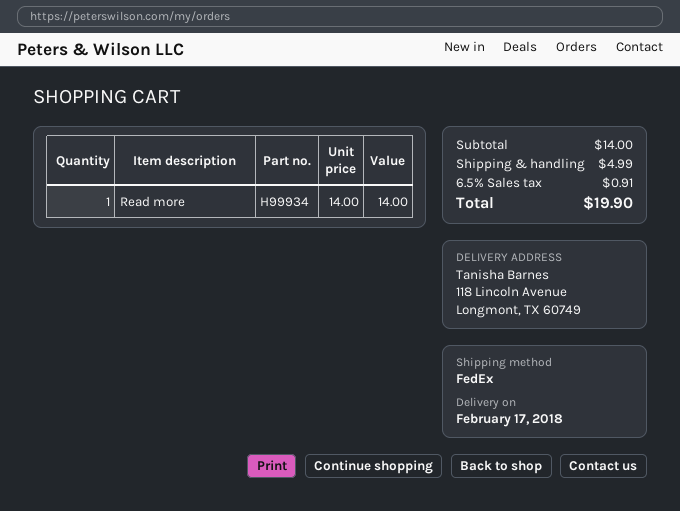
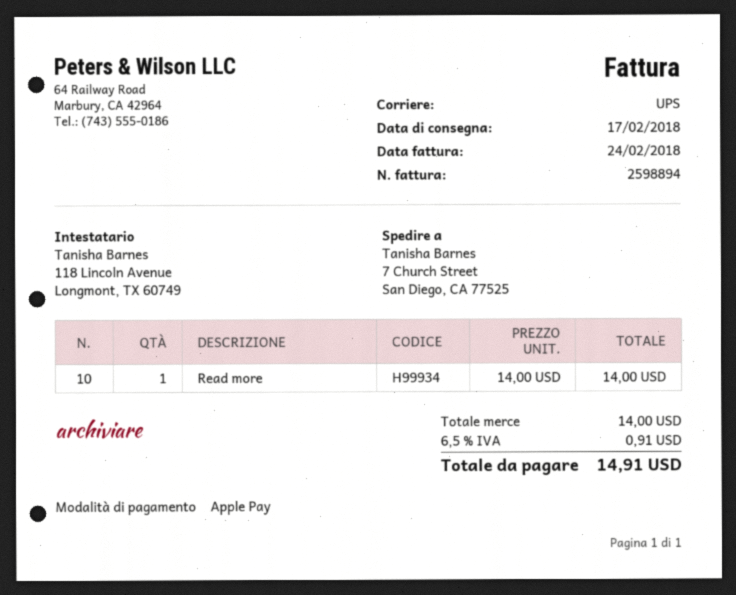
shipping method: FedEx -> UPS
ship to: 118 Lincoln Avenue, Longmont, TX 60749 -> 7 Church Street, San Diego, CA 77525
shipping: 4.99 -> none
total: 19.90 -> 14.91

